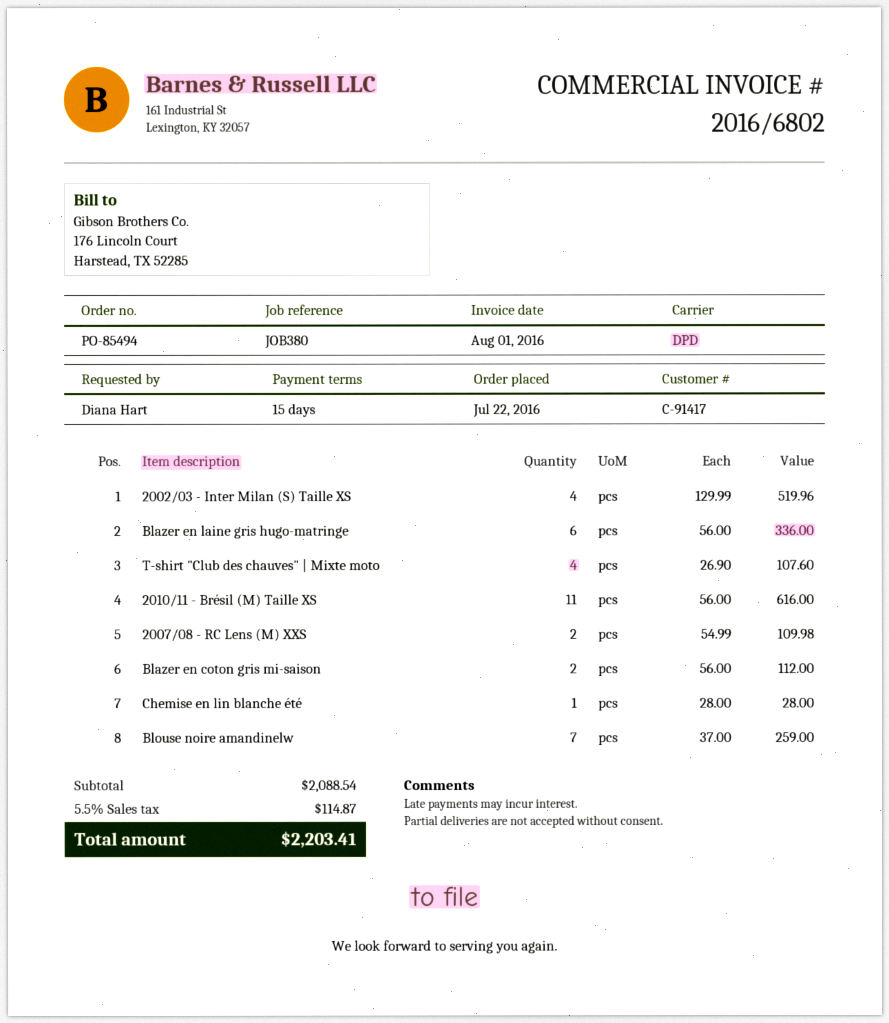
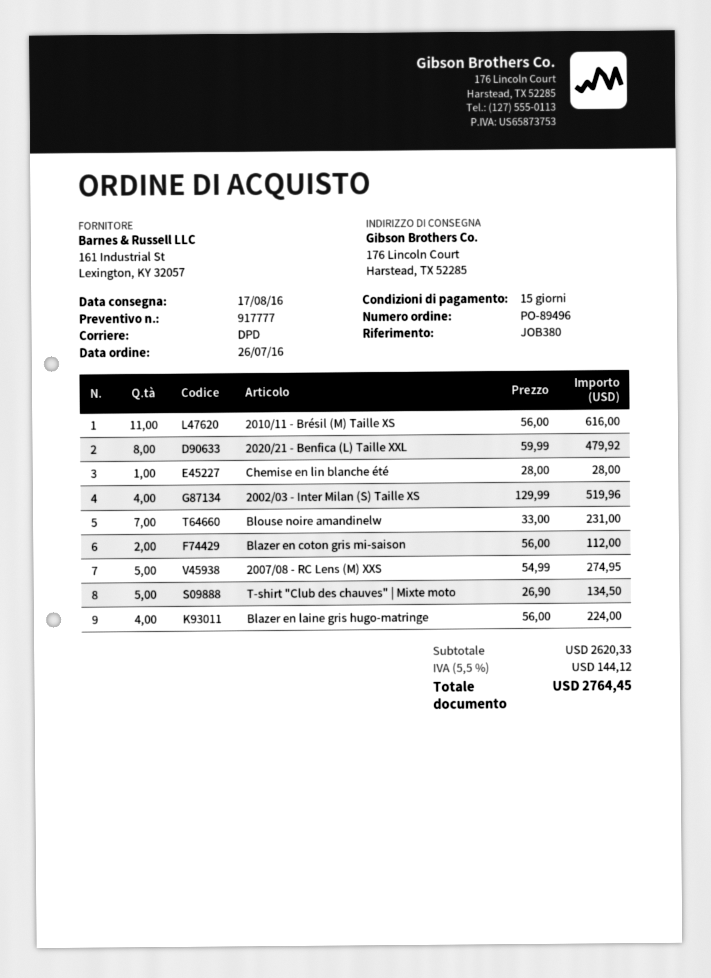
order number: PO-85494 -> PO-89496
order date: 2016-07-22 -> 2016-07-26
Blazer en laine gris hugo-matringe: 6 x 56.00 = 336.00 -> 4 x 56.00 = 224.00
T-shirt "Club des chauves" | Mixte moto: 4 x 26.90 = 107.60 -> 5 x 26.90 = 134.50
2007/08 - RC Lens (M) XXS: 2 x 54.99 = 109.98 -> 5 x 54.99 = 274.95
Blouse noire amandinelw: 7 x 37.00 = 259.00 -> 7 x 33.00 = 231.00
2020/21 - Benfica (L) Taille XXL: none -> 8 x 59.99 = 479.92
subtotal: 2088.54 -> 2620.33
tax: 5.5% = 114.87 -> 5.5% = 144.12
total: 2203.41 -> 2764.45

